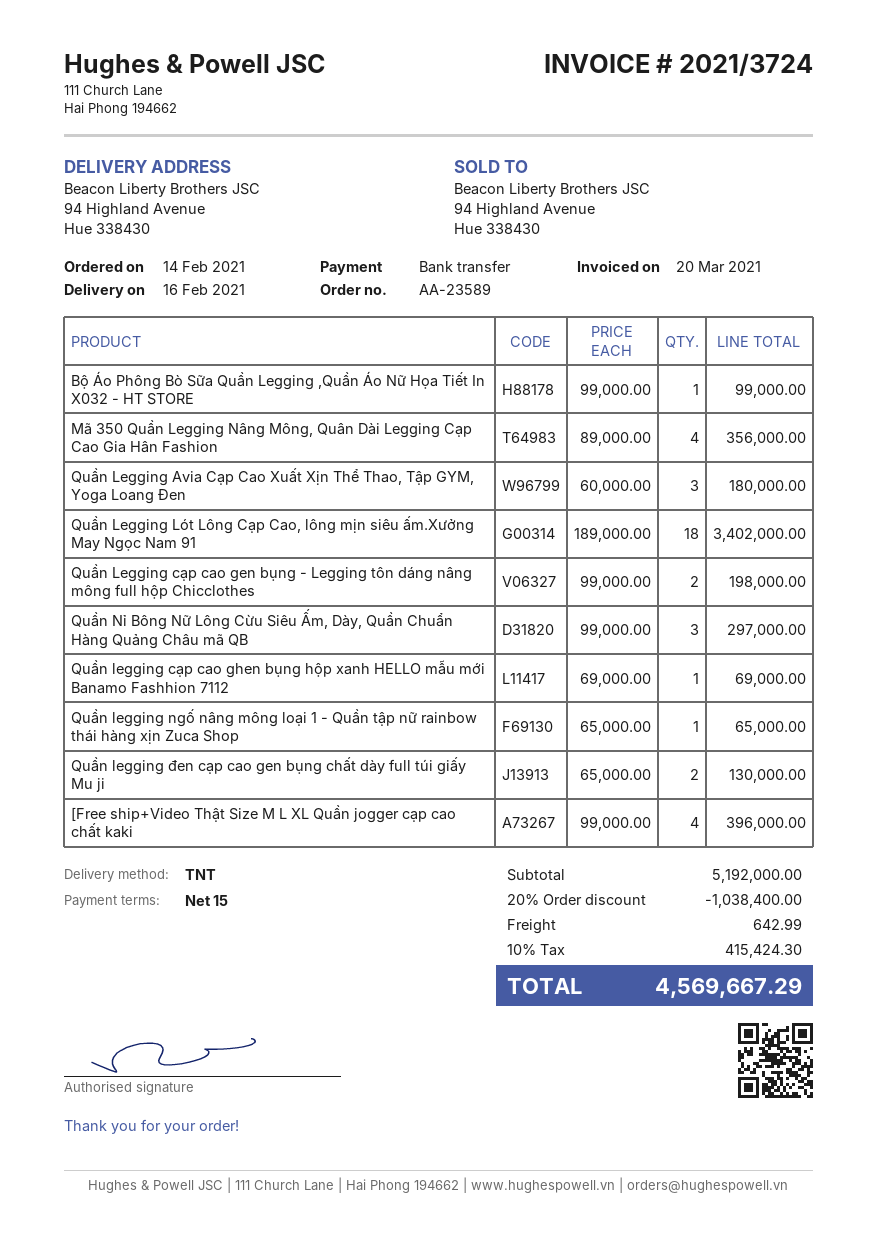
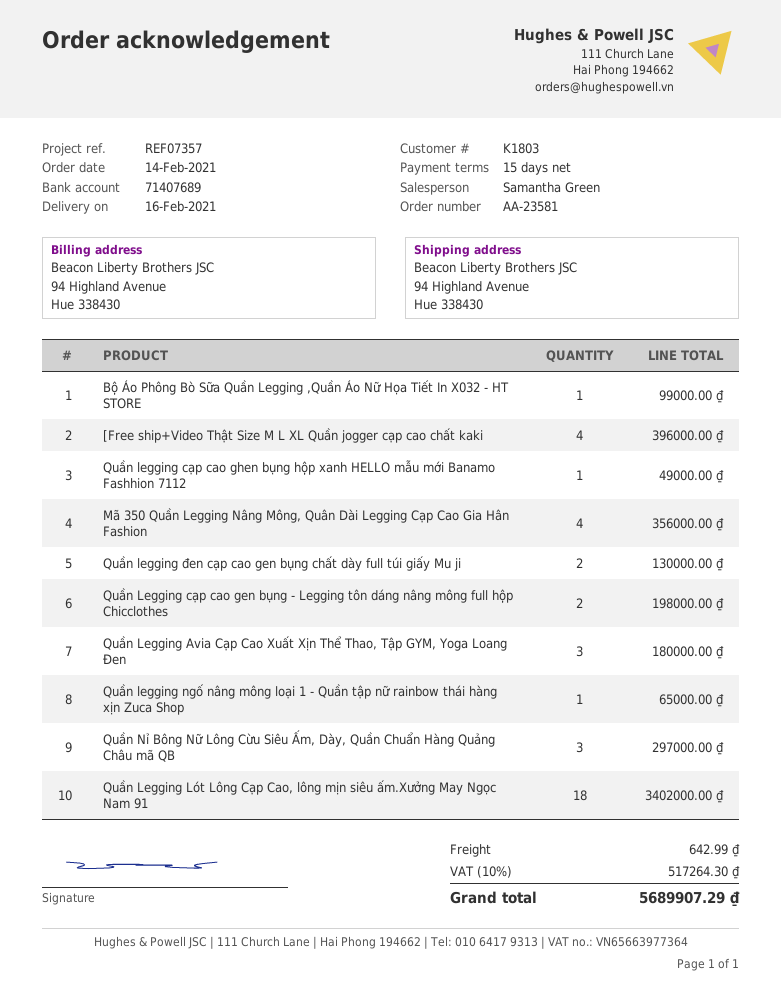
order number: AA-23589 -> AA-23581
Quần legging cạp cao ghen bụng hộp xanh HELLO mẫu mới Banamo Fashhion 7112: 1 for 69000.00 -> 1 for 49000.00
discount: 20% = 1038400.00 -> none
tax: 10% = 415424.30 -> 10% = 517264.30
total: 4569667.29 -> 5689907.29

